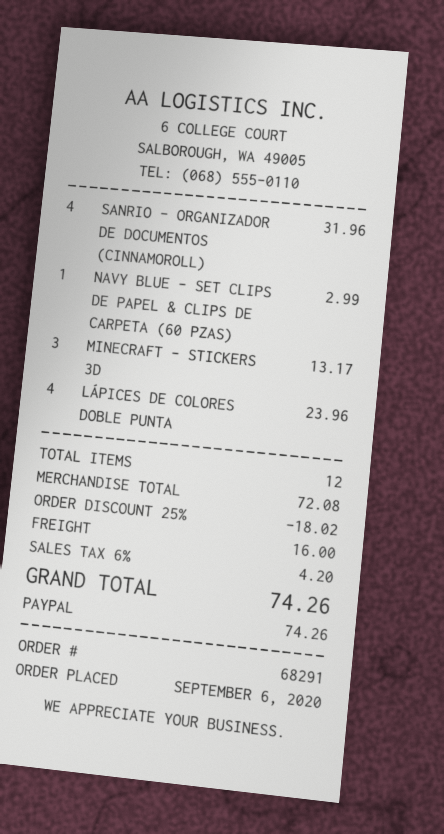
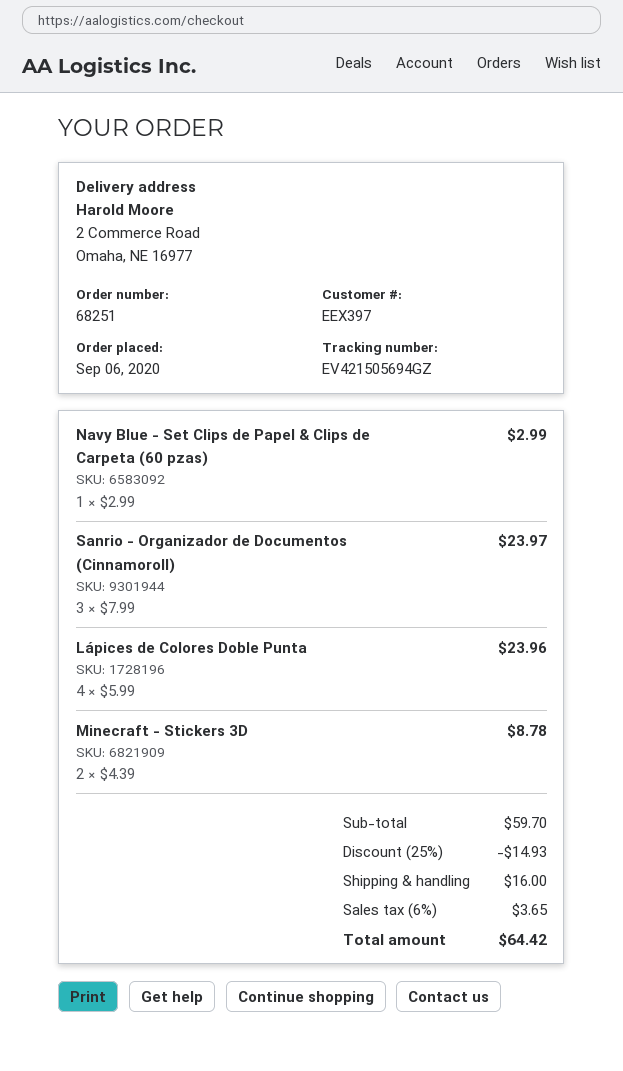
order number: 68291 -> 68251
SANRIO - ORGANIZADOR DE DOCUMENTOS (CINNAMOROLL): 4 for 31.96 -> 3 for 23.97
MINECRAFT - STICKERS 3D: 3 for 13.17 -> 2 for 8.78
subtotal: 72.08 -> 59.70
discount: 25% = 18.02 -> 25% = 14.93
tax: 6% = 4.20 -> 6% = 3.65
total: 74.26 -> 64.42

